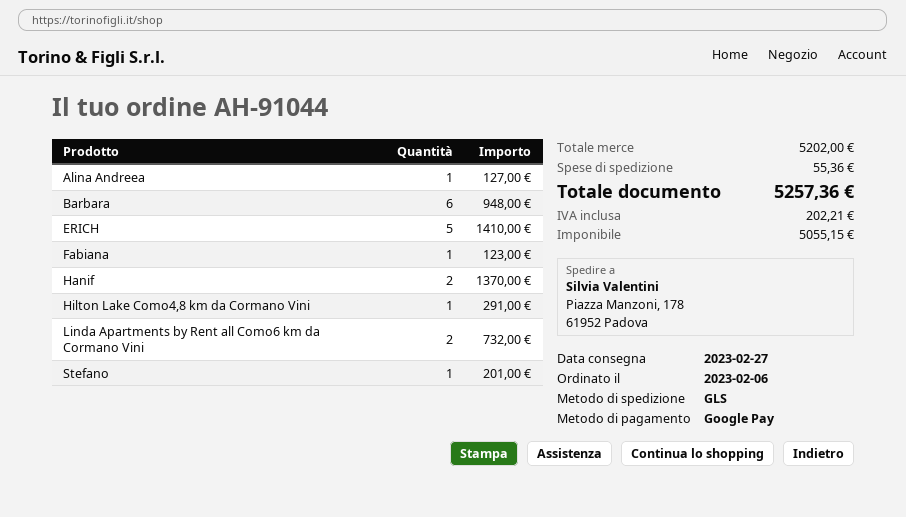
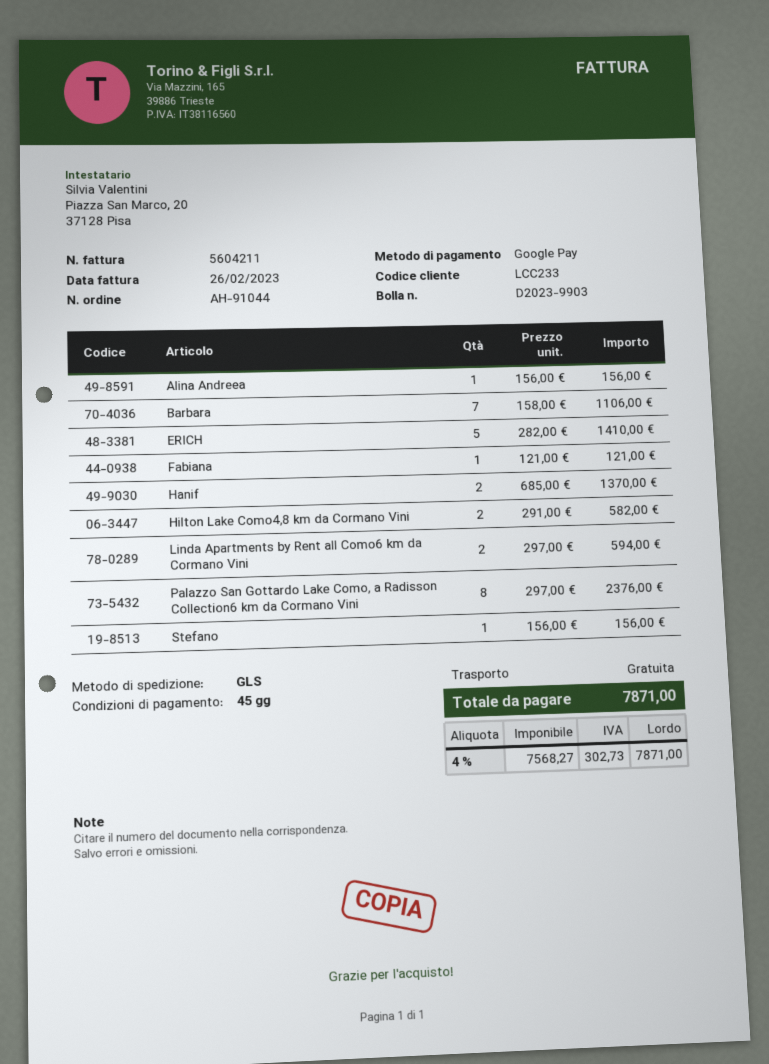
Alina Andreea: 1 for 127.00 -> 1 for 156.00
Barbara: 6 for 948.00 -> 7 for 1106.00
Fabiana: 1 for 123.00 -> 1 for 121.00
Hilton Lake Como4,8 km da Cormano Vini: 1 for 291.00 -> 2 for 582.00
Linda Apartments by Rent all Como6 km da Cormano Vini: 2 for 732.00 -> 2 for 594.00
Stefano: 1 for 201.00 -> 1 for 156.00
Palazzo San Gottardo Lake Como, a Radisson Collection6 km da Cormano Vini: none -> 8 for 2376.00
shipping: 55.36 -> 0.00
net: 5055.15 -> 7568.27
tax: 202.21 -> 302.73
total: 5257.36 -> 7871.00

